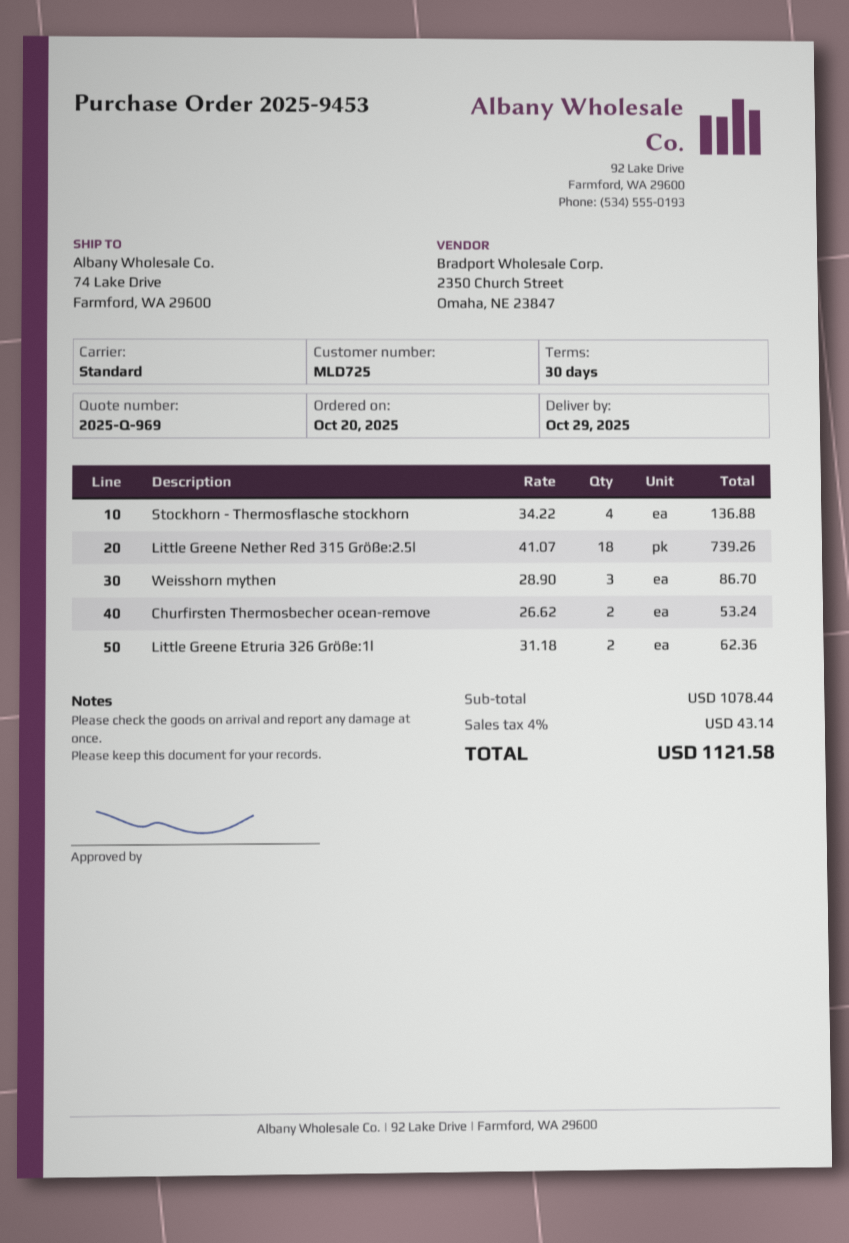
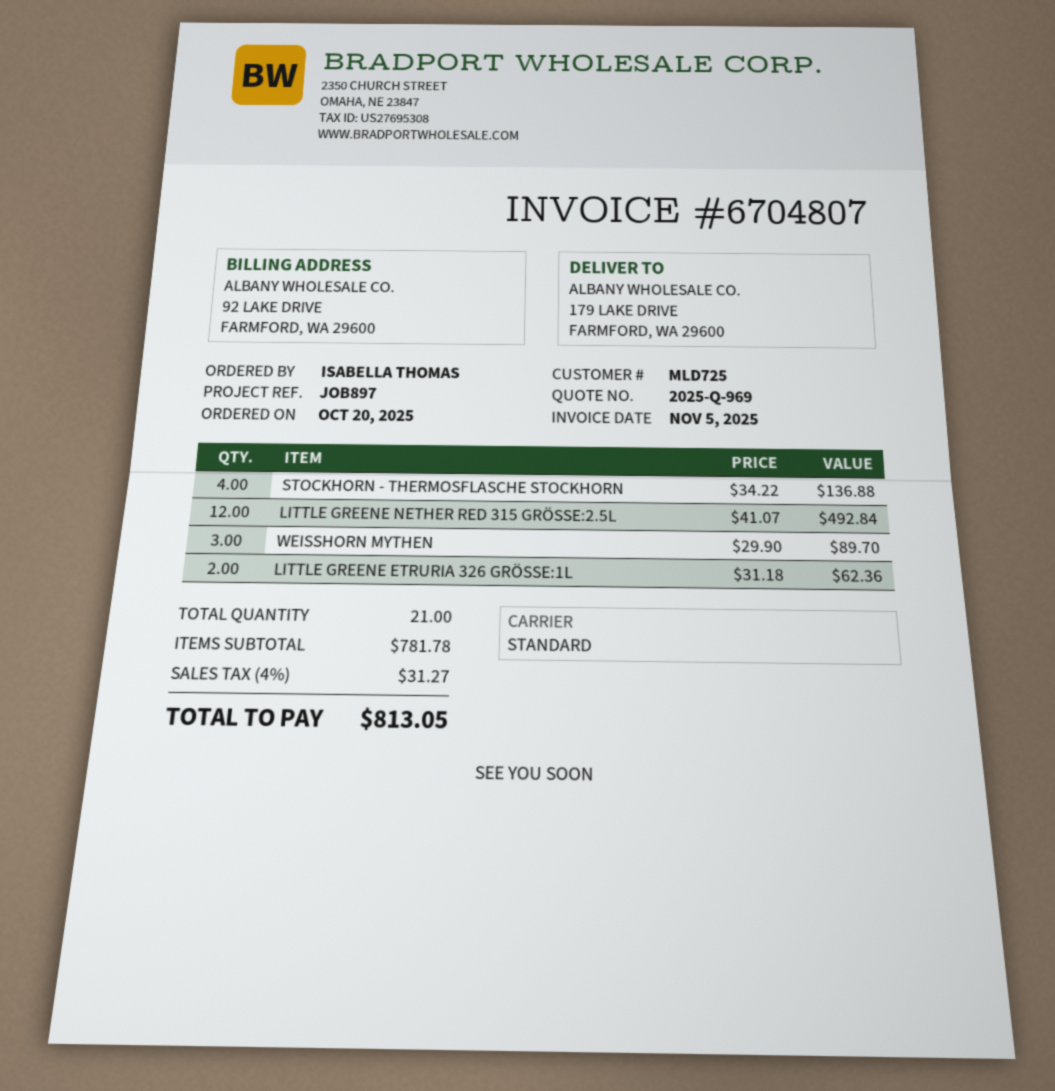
ship to: 74 Lake Drive, Farmford, WA 29600 -> 179 LAKE DRIVE, FARMFORD, WA 29600
Little Greene Nether Red 315 Größe:2.5l: 18 x 41.07 = 739.26 -> 12 x 41.07 = 492.84
Weisshorn mythen: 3 x 28.90 = 86.70 -> 3 x 29.90 = 89.70
Churfirsten Thermosbecher ocean-remove: 2 x 26.62 = 53.24 -> none
subtotal: 1078.44 -> 781.78
tax: 4% = 43.14 -> 4% = 31.27
total: 1121.58 -> 813.05

